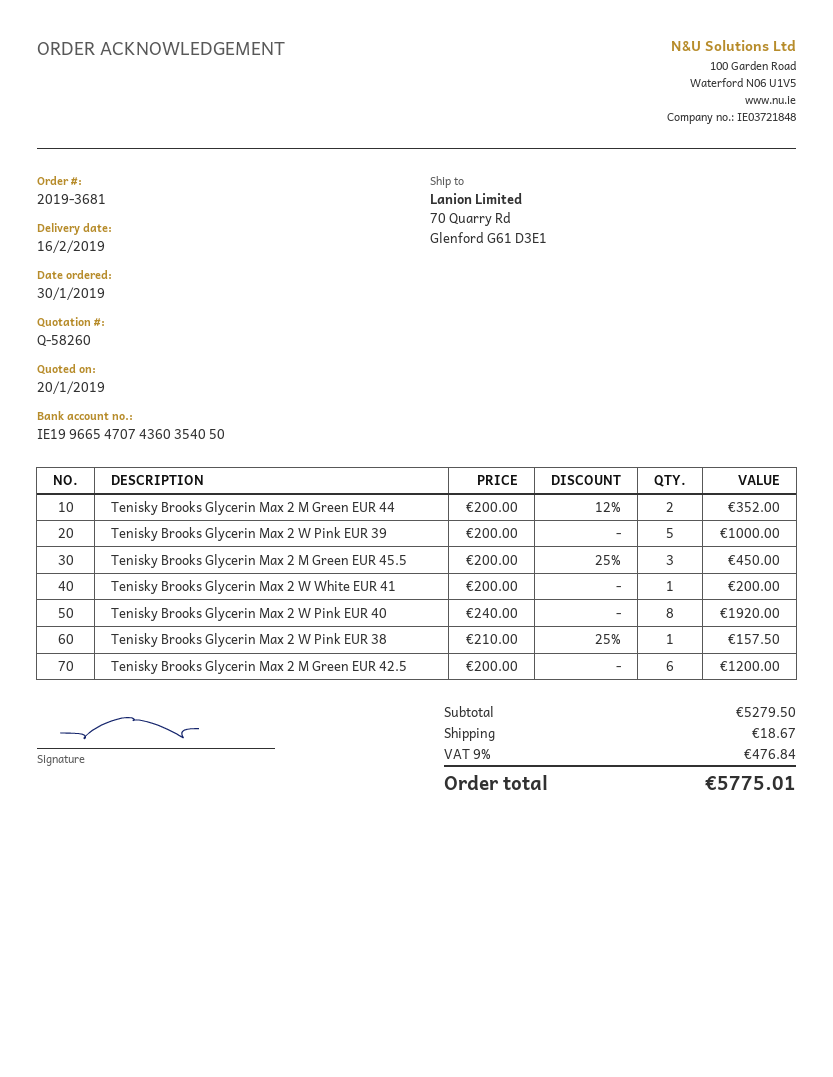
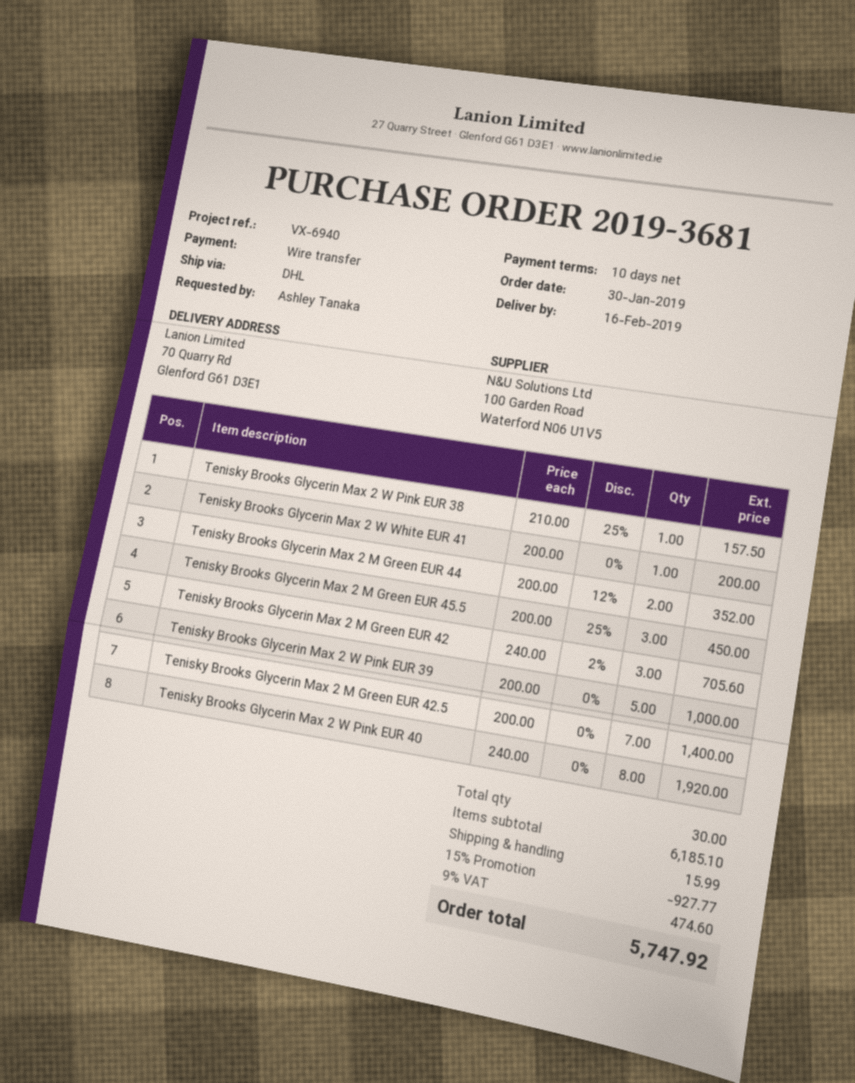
Tenisky Brooks Glycerin Max 2 M Green EUR 42.5: 6 x 200.00 = 1200.00 -> 7 x 200.00 = 1400.00
Tenisky Brooks Glycerin Max 2 M Green EUR 42: none -> 3 x 240.00 - 2% = 705.60
subtotal: 5279.50 -> 6185.10
discount: none -> 15% = 927.77
shipping: 18.67 -> 15.99
tax: 9% = 476.84 -> 9% = 474.60
total: 5775.01 -> 5747.92

